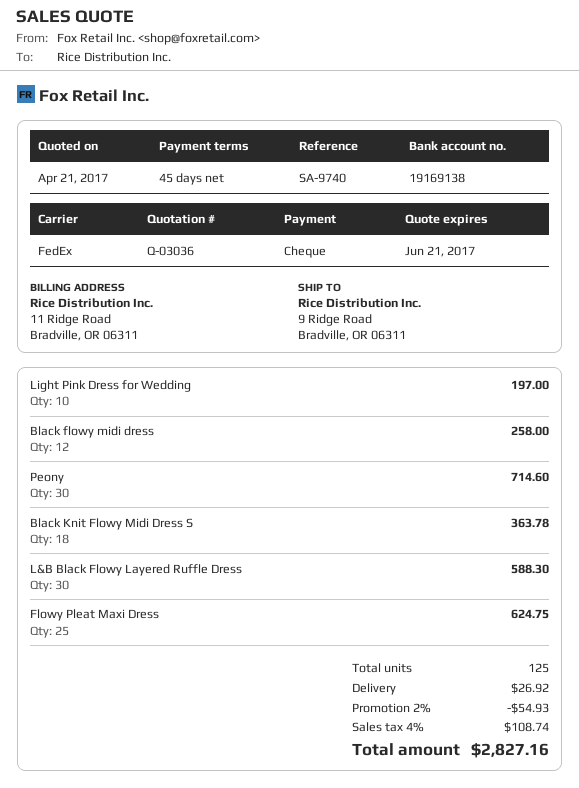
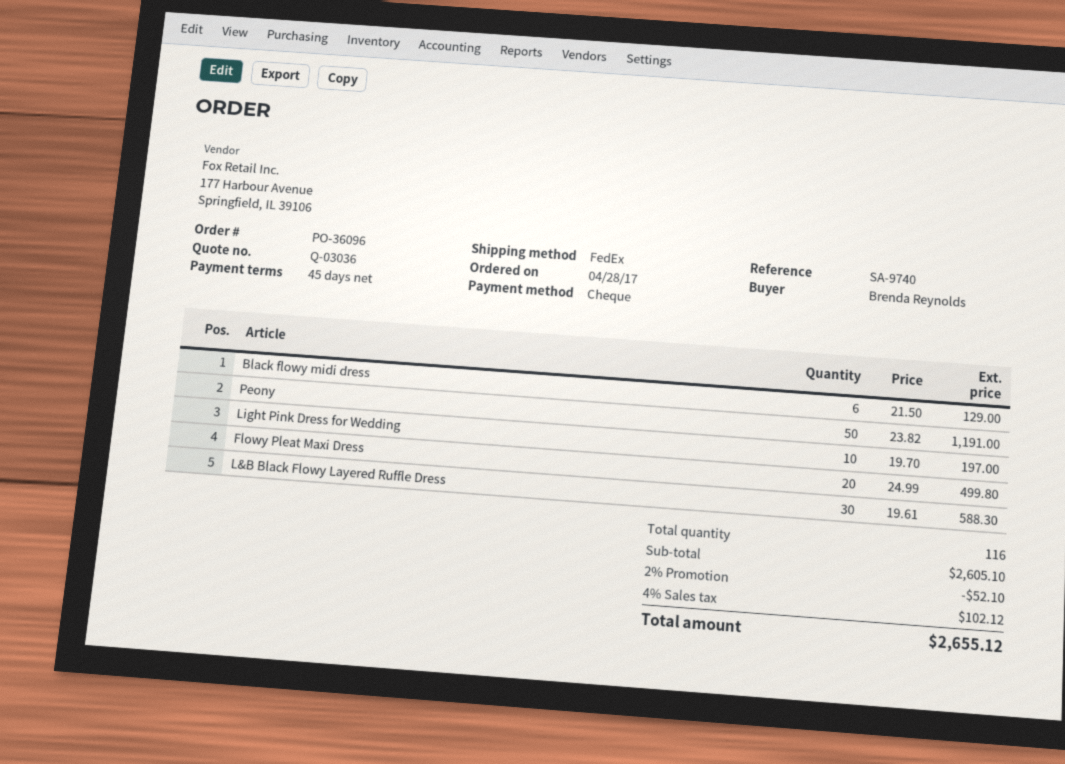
Black flowy midi dress: 12 for 258.00 -> 6 for 129.00
Peony: 30 for 714.60 -> 50 for 1191.00
Black Knit Flowy Midi Dress S: 18 for 363.78 -> none
Flowy Pleat Maxi Dress: 25 for 624.75 -> 20 for 499.80
total quantity: 125 -> 116
discount: 2% = 54.93 -> 2% = 52.10
shipping: 26.92 -> none
tax: 4% = 108.74 -> 4% = 102.12
total: 2827.16 -> 2655.12

